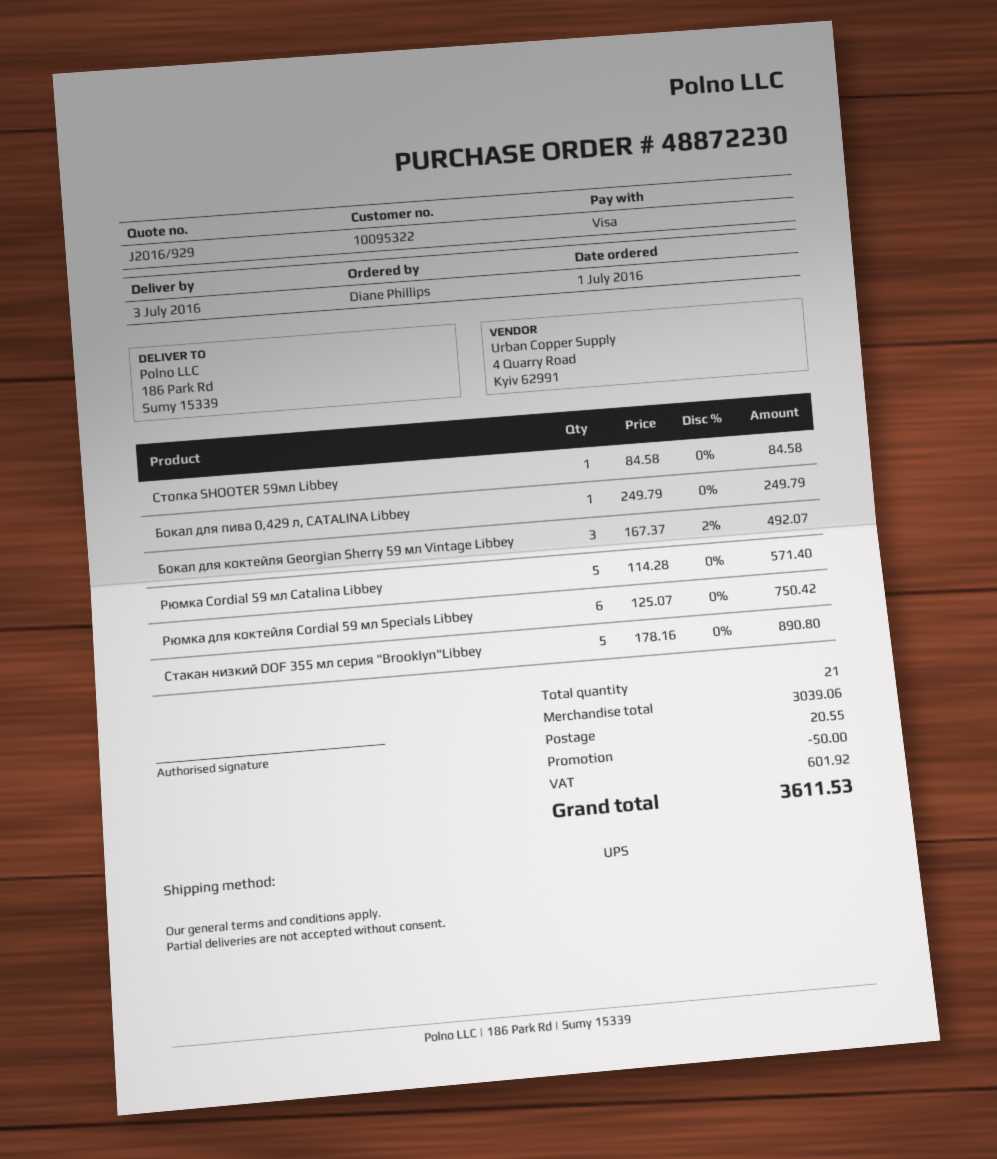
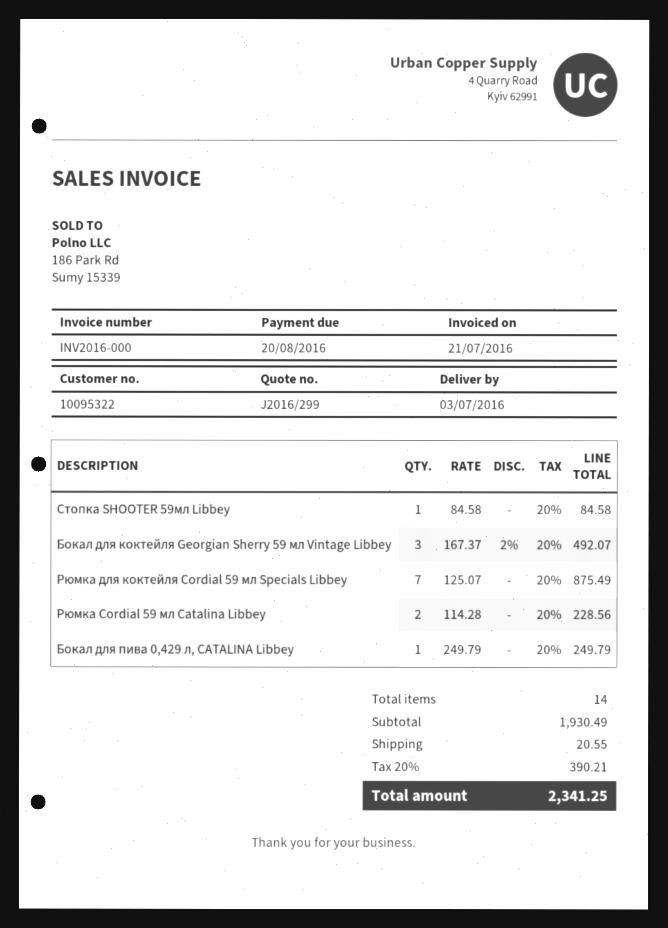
quote number: J2016/929 -> J2016/299
Рюмка Cordial 59 мл Catalina Libbey: 5 x 114.28 = 571.40 -> 2 x 114.28 = 228.56
Рюмка для коктейля Cordial 59 мл Specials Libbey: 6 x 125.07 = 750.42 -> 7 x 125.07 = 875.49
Стакан низкий DOF 355 мл серия "Brooklyn"Libbey: 5 x 178.16 = 890.80 -> none
total quantity: 21 -> 14
subtotal: 3039.06 -> 1930.49
discount: 50.00 -> none
tax: 601.92 -> 390.21
total: 3611.53 -> 2341.25

